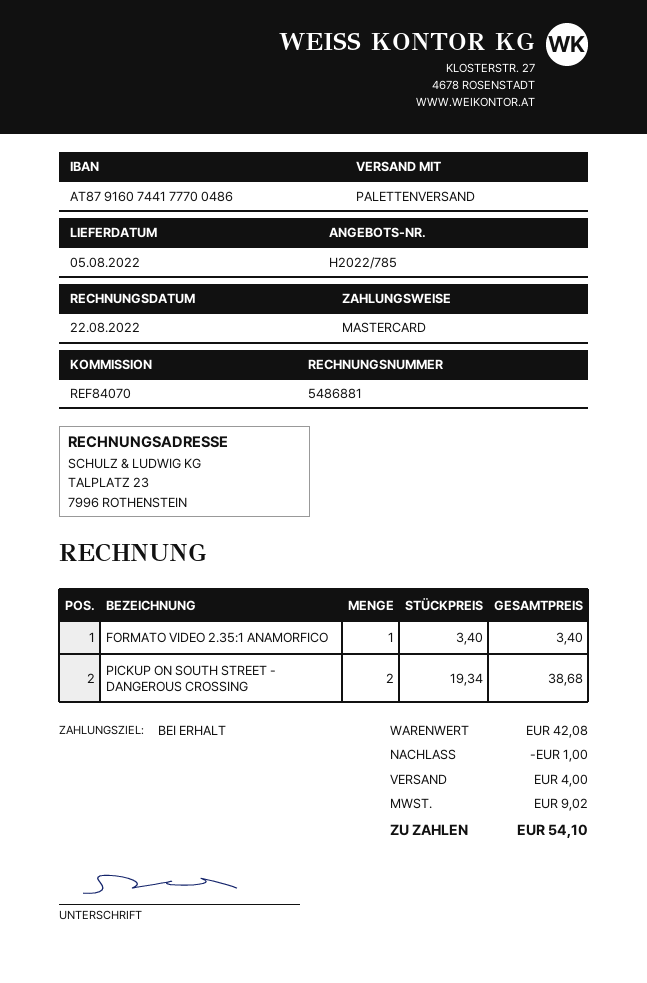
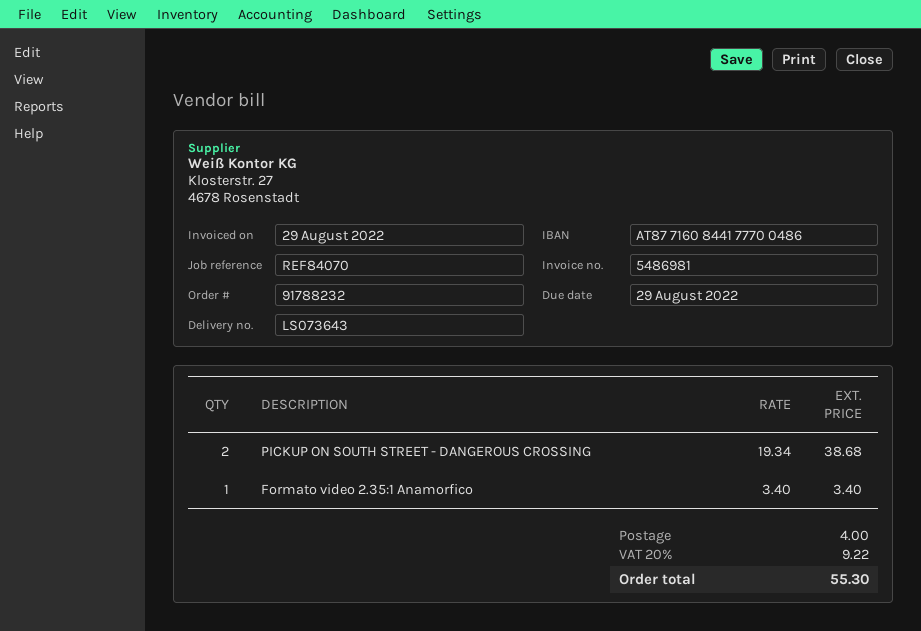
invoice number: 5486881 -> 5486981
invoice date: 2022-08-22 -> 2022-08-29
bank account: AT879160744177700486 -> AT877160844177700486
discount: 1.00 -> none
tax: 9.02 -> 9.22
total: 54.10 -> 55.30

